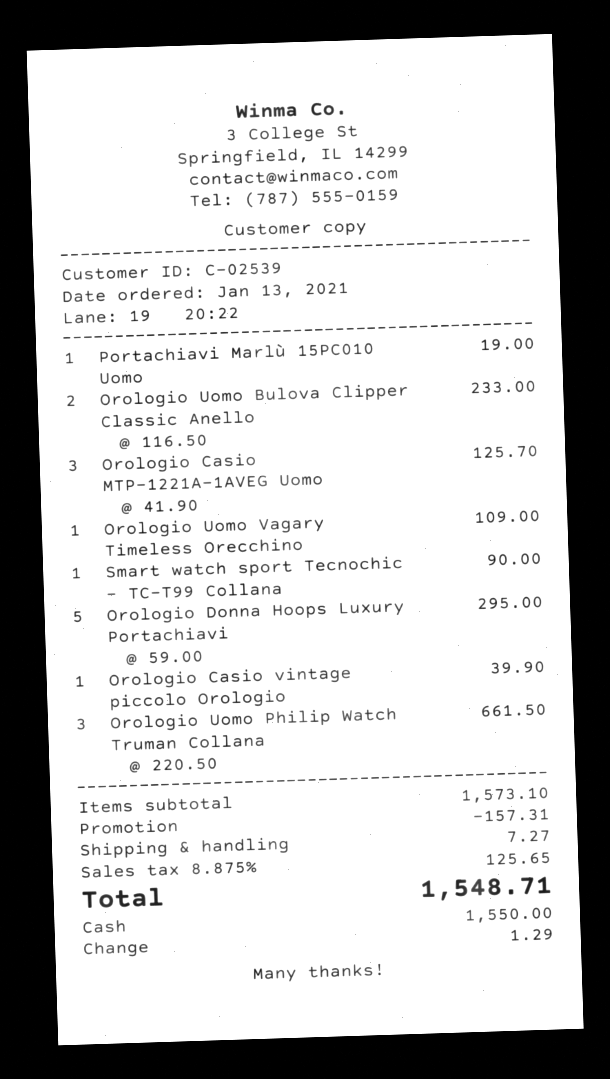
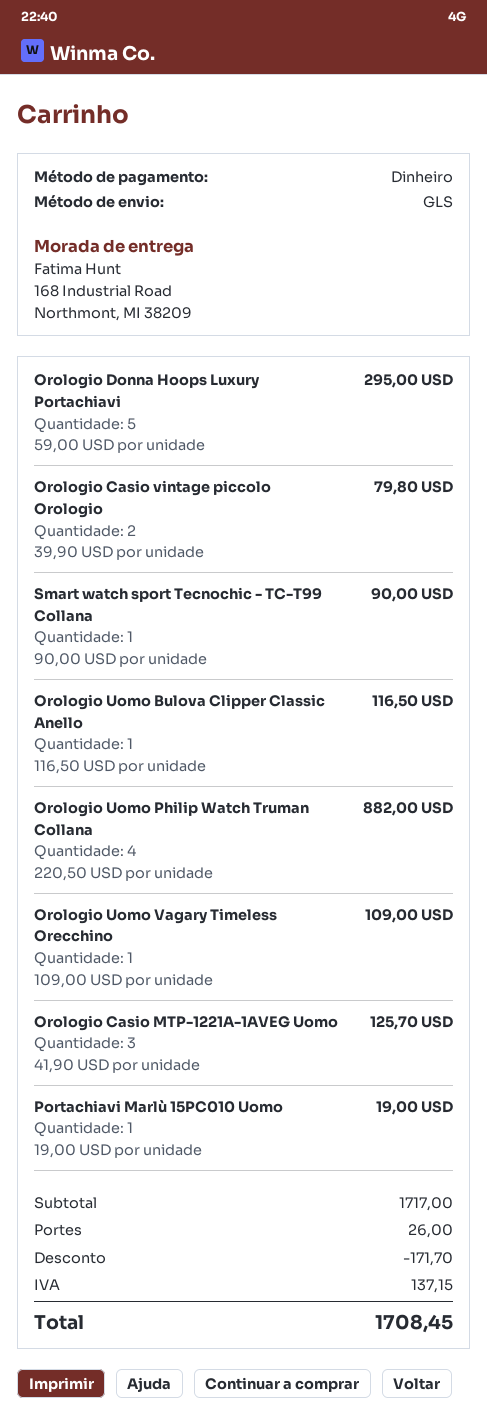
Orologio Uomo Bulova Clipper Classic Anello: 2 x 116.50 = 233.00 -> 1 x 116.50 = 116.50
Orologio Casio vintage piccolo Orologio: 1 x 39.90 = 39.90 -> 2 x 39.90 = 79.80
Orologio Uomo Philip Watch Truman Collana: 3 x 220.50 = 661.50 -> 4 x 220.50 = 882.00
subtotal: 1573.10 -> 1717.00
discount: 157.31 -> 171.70
shipping: 7.27 -> 26.00
tax: 125.65 -> 137.15
total: 1548.71 -> 1708.45

